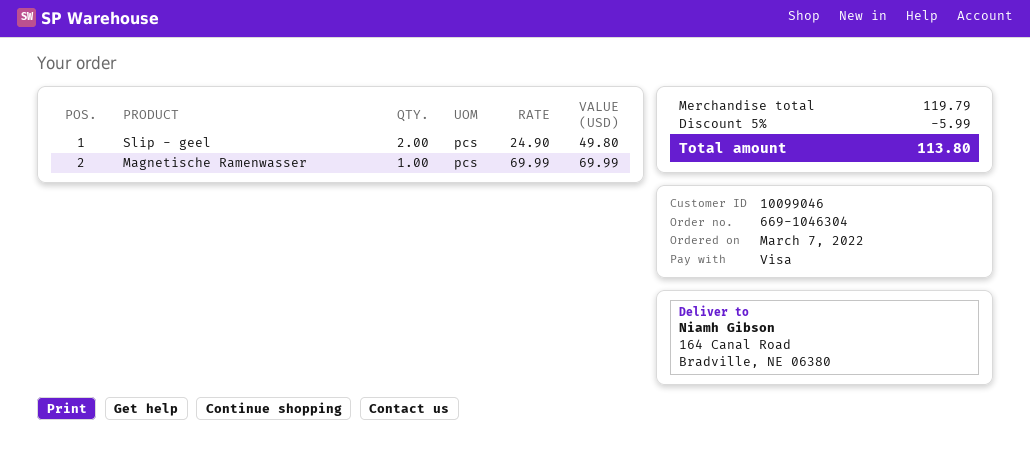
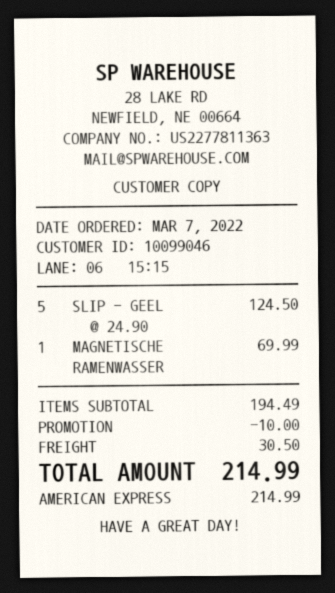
payment method: Visa -> American Express
Slip - geel: 2 x 24.90 = 49.80 -> 5 x 24.90 = 124.50
subtotal: 119.79 -> 194.49
discount: 5.99 -> 10.00
shipping: none -> 30.50
total: 113.80 -> 214.99

